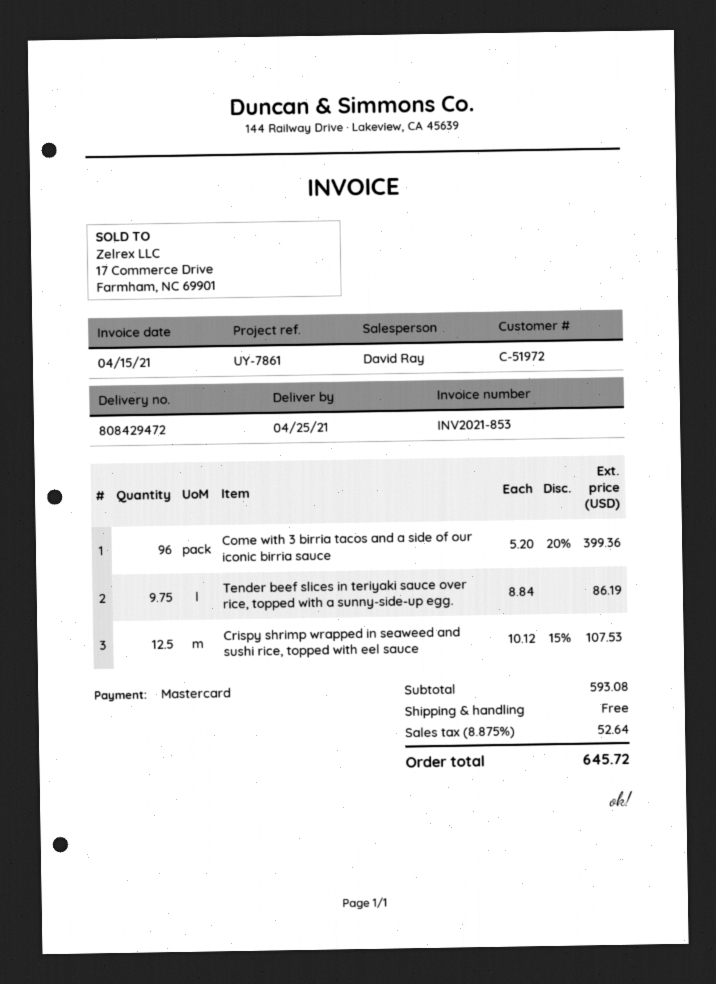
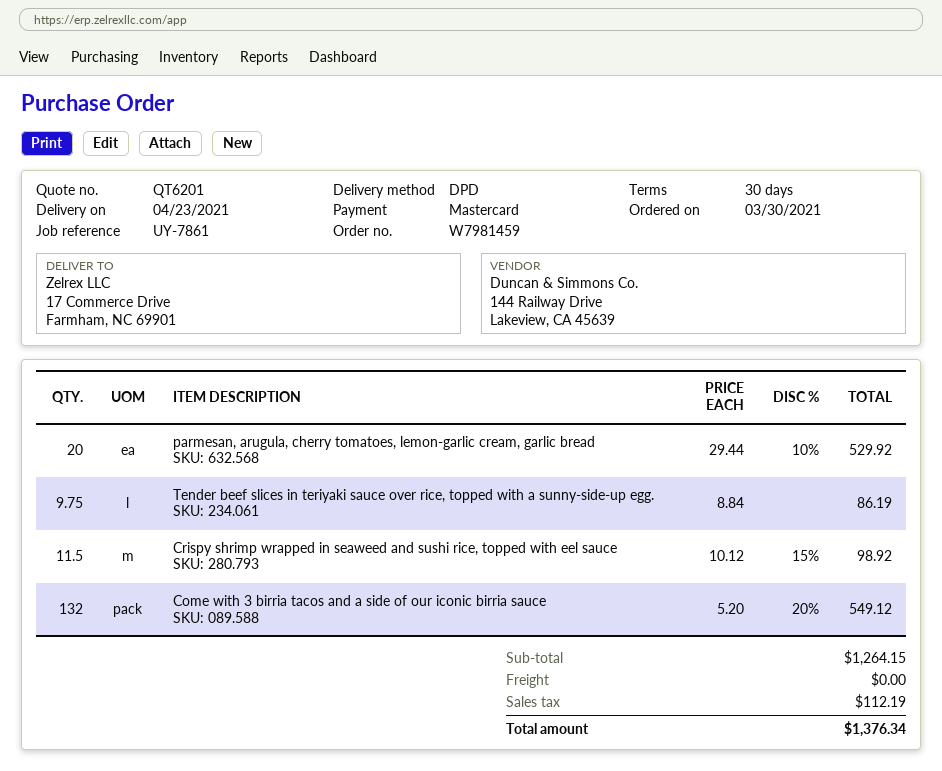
delivery date: 2021-04-25 -> 2021-04-23
Come with 3 birria tacos and a side of our iconic birria sauce: 96 x 5.20 - 20% = 399.36 -> 132 x 5.20 - 20% = 549.12
Crispy shrimp wrapped in seaweed and sushi rice, topped with eel sauce: 12.5 x 10.12 - 15% = 107.53 -> 11.5 x 10.12 - 15% = 98.92
parmesan, arugula, cherry tomatoes, lemon-garlic cream, garlic bread: none -> 20 x 29.44 - 10% = 529.92
subtotal: 593.08 -> 1264.15
tax: 52.64 -> 112.19
total: 645.72 -> 1376.34

